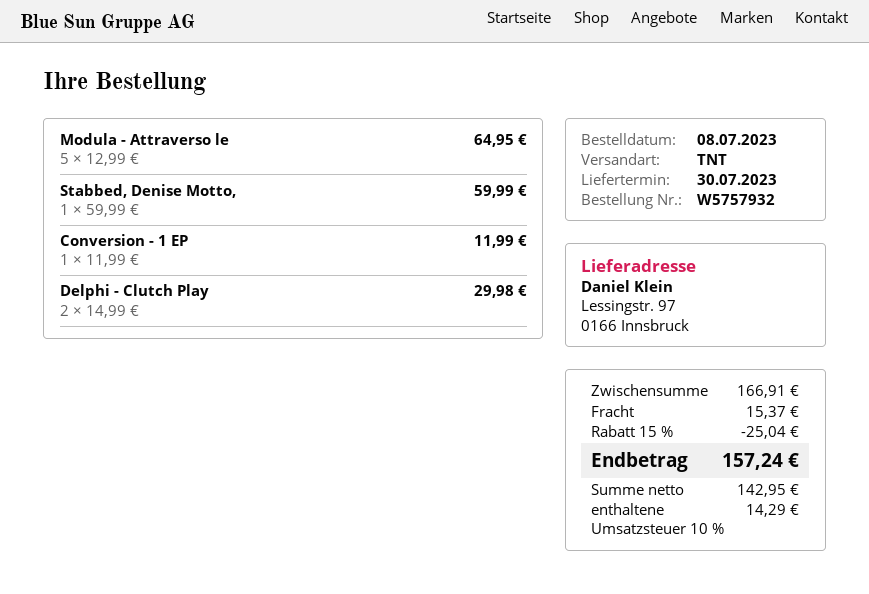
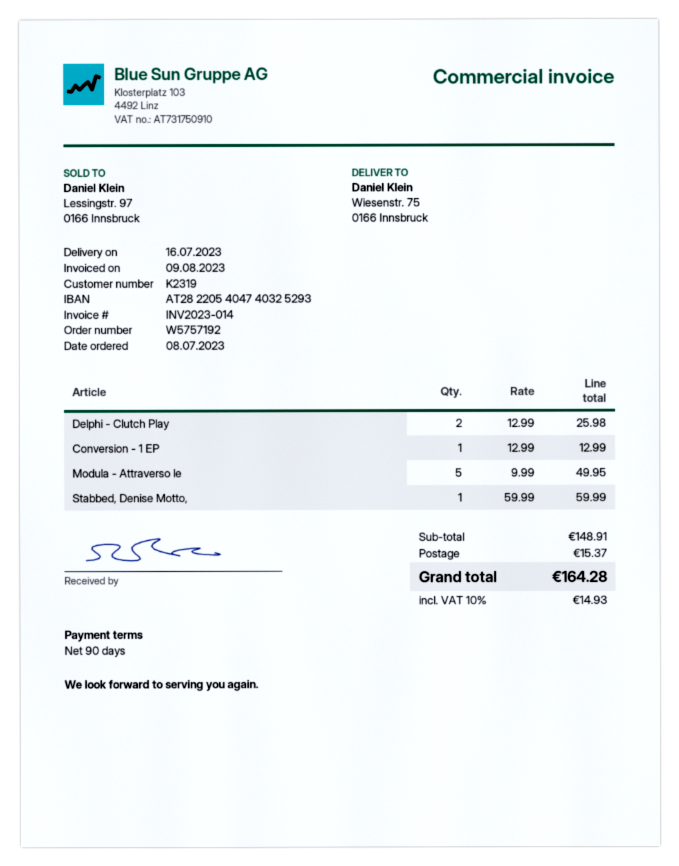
order number: W5757932 -> W5757192
delivery date: 2023-07-30 -> 2023-07-16
ship to: Lessingstr. 97, 0166 Innsbruck -> Wiesenstr. 75, 0166 Innsbruck
Modula - Attraverso le: 5 x 12.99 = 64.95 -> 5 x 9.99 = 49.95
Conversion - 1 EP: 1 x 11.99 = 11.99 -> 1 x 12.99 = 12.99
Delphi - Clutch Play: 2 x 14.99 = 29.98 -> 2 x 12.99 = 25.98
subtotal: 166.91 -> 148.91
discount: 15% = 25.04 -> none
tax: 10% = 14.29 -> 10% = 14.93
total: 157.24 -> 164.28

